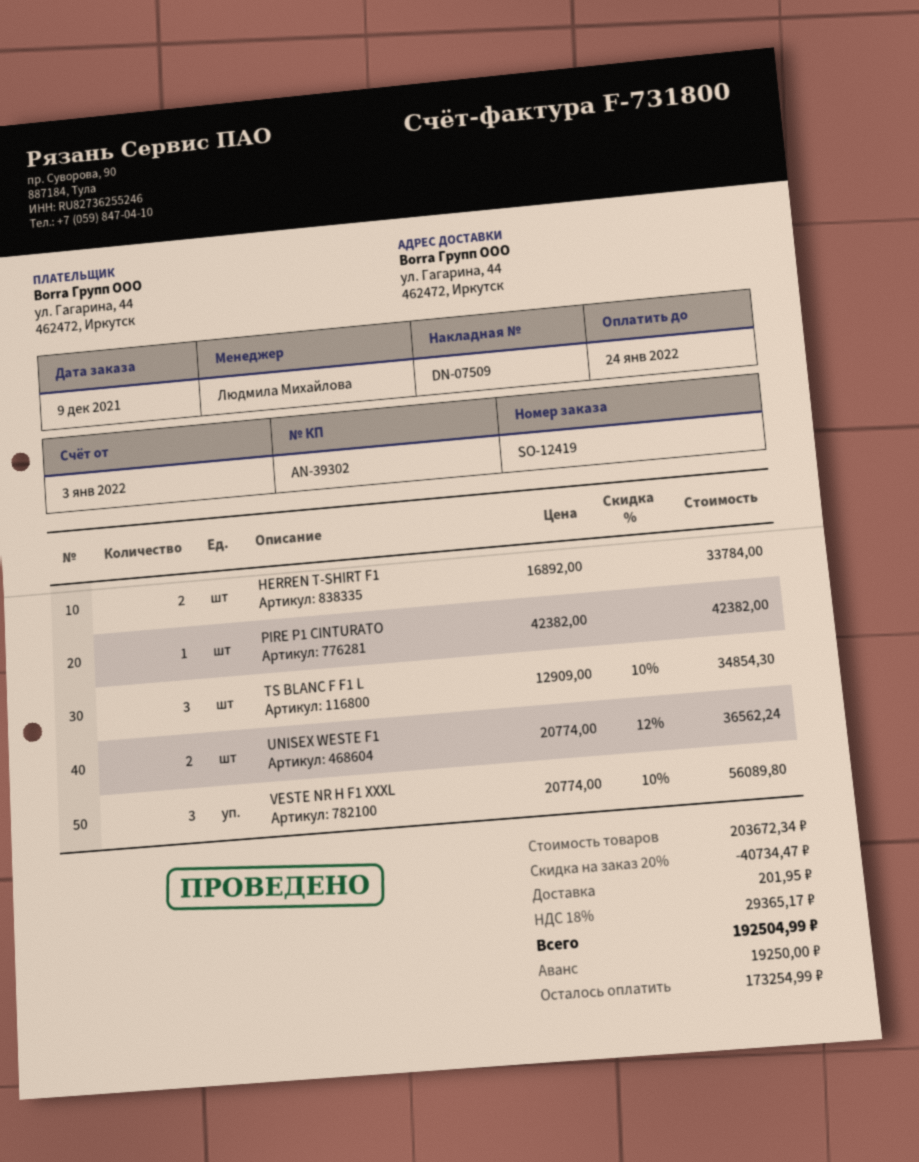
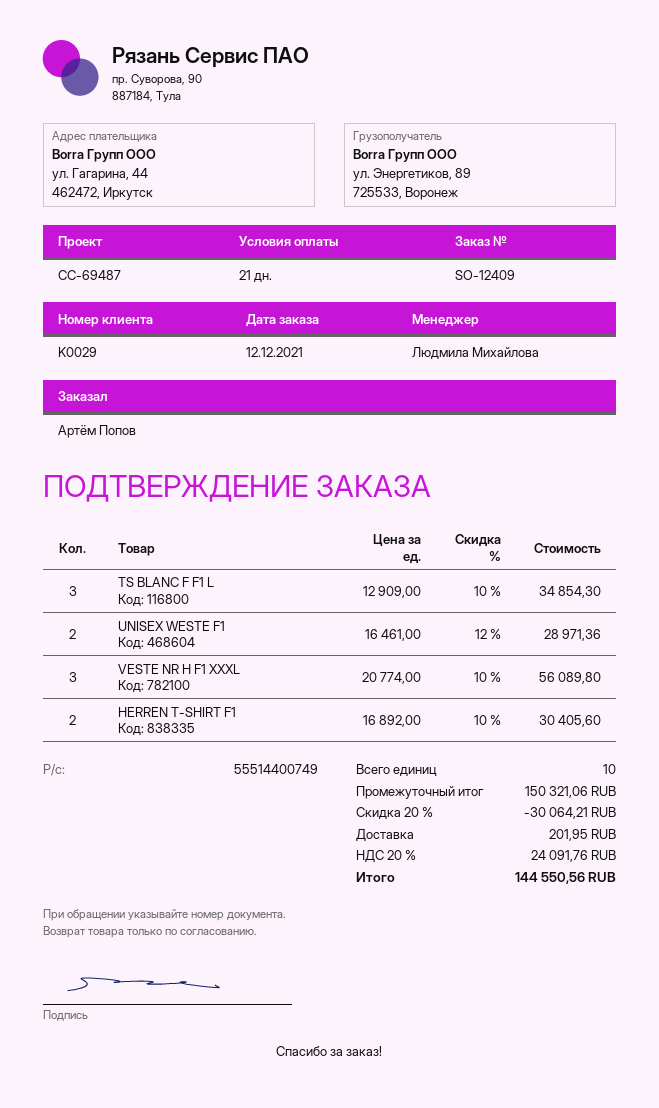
order number: SO-12419 -> SO-12409
order date: 2021-12-09 -> 2021-12-12
ship to: ул. Гагарина, 44, 462472, Иркутск -> ул. Энергетиков, 89, 725533, Воронеж
HERREN T-SHIRT F1: 2 x 16892.00 = 33784.00 -> 2 x 16892.00 - 10% = 30405.60
PIRE P1 CINTURATO: 1 x 42382.00 = 42382.00 -> none
UNISEX WESTE F1: 2 x 20774.00 - 12% = 36562.24 -> 2 x 16461.00 - 12% = 28971.36
subtotal: 203672.34 -> 150321.06
discount: 20% = 40734.47 -> 20% = 30064.21
tax: 18% = 29365.17 -> 20% = 24091.76
total: 192504.99 -> 144550.56

